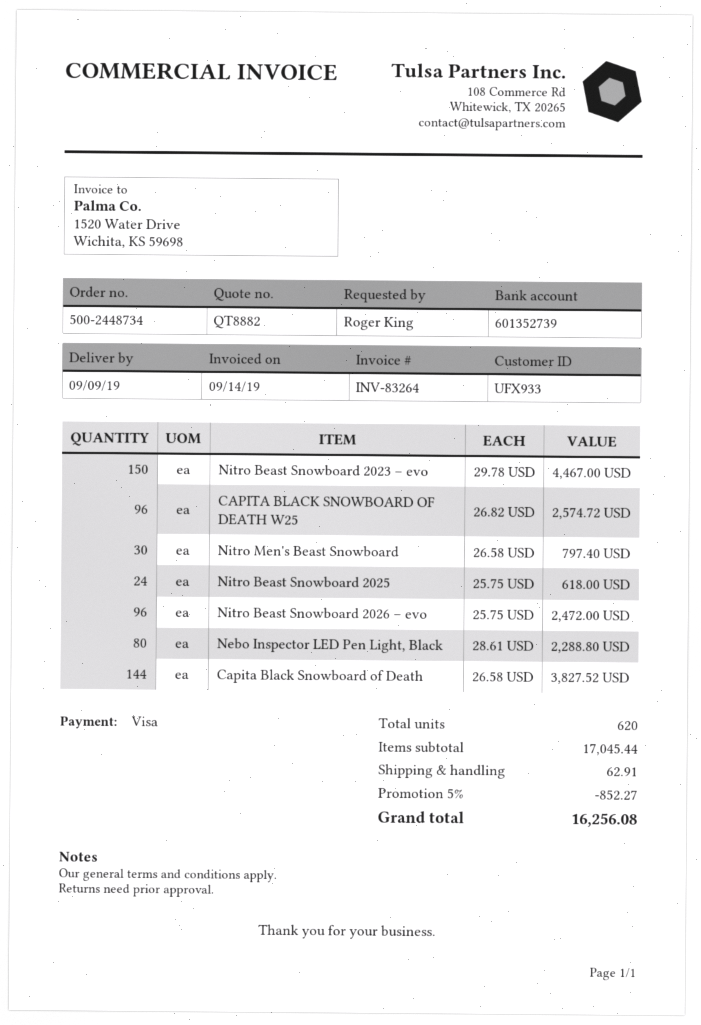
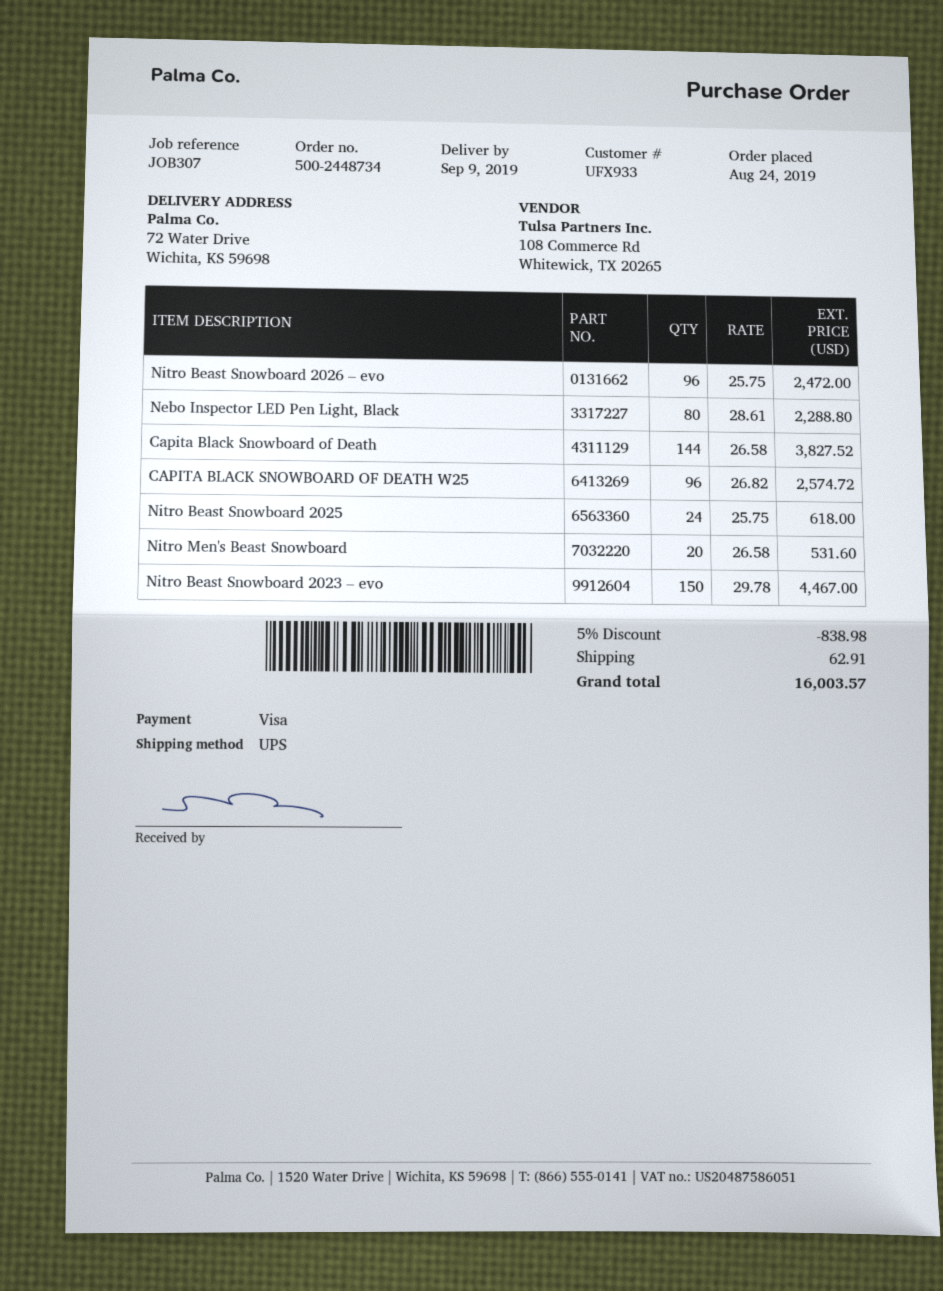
Nitro Men's Beast Snowboard: 30 x 26.58 = 797.40 -> 20 x 26.58 = 531.60
discount: 5% = 852.27 -> 5% = 838.98
total: 16256.08 -> 16003.57

